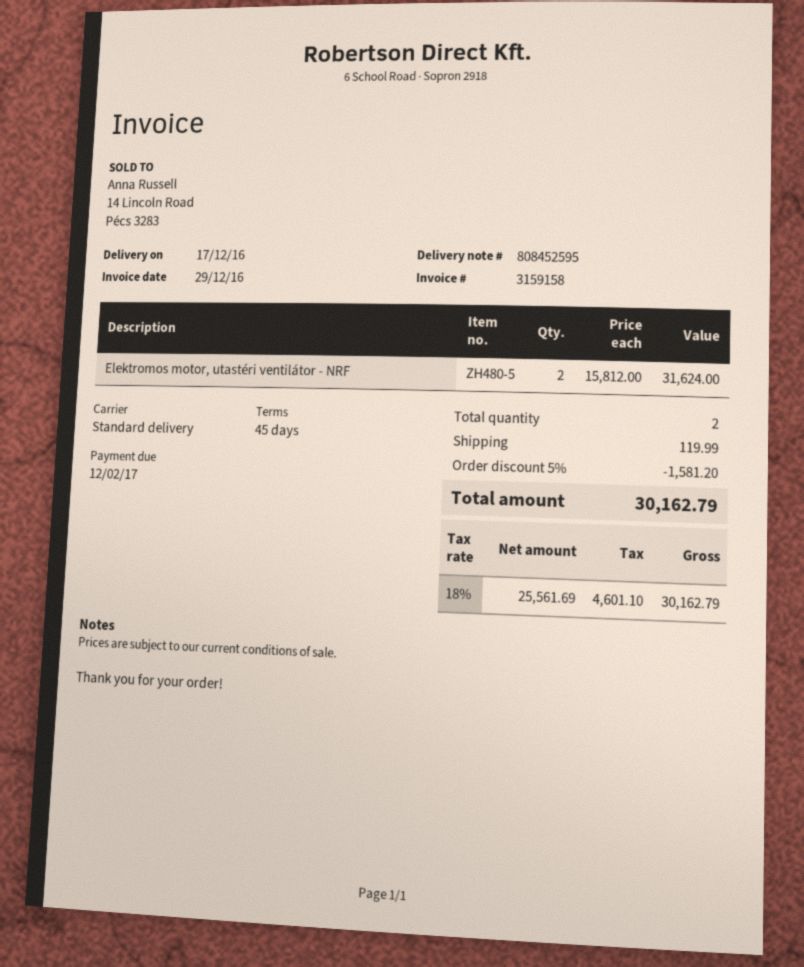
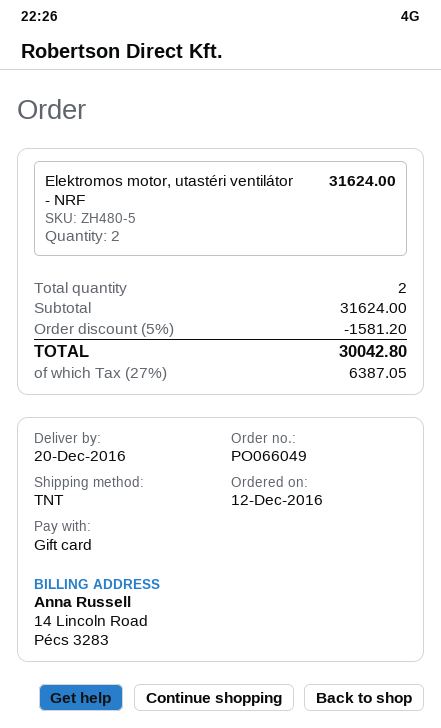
delivery date: 2016-12-17 -> 2016-12-20
shipping method: standard -> TNT
shipping: 119.99 -> none
tax: 18% = 4601.10 -> 27% = 6387.05
total: 30162.79 -> 30042.80

